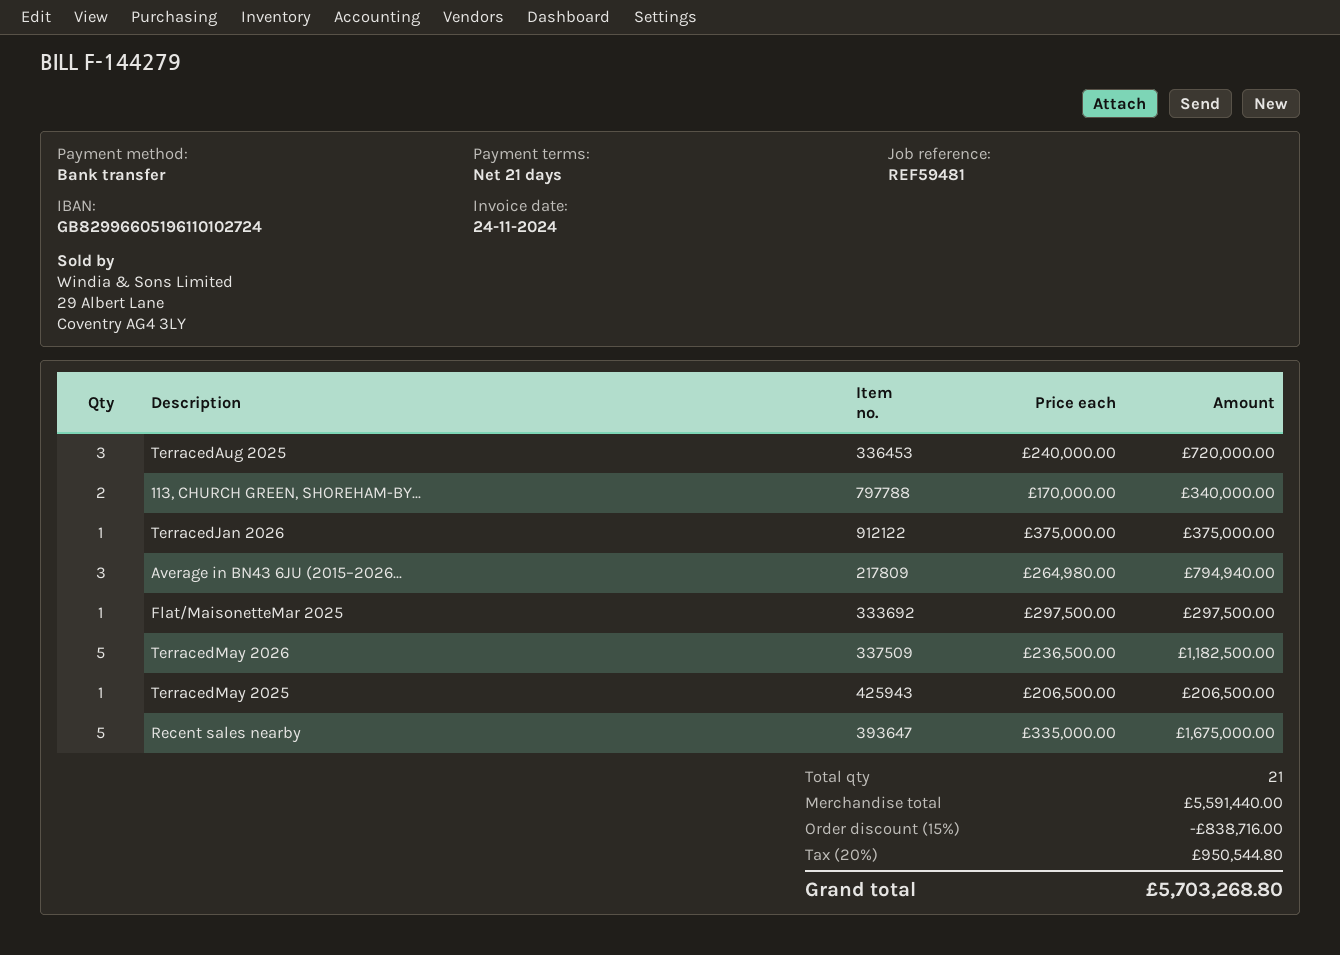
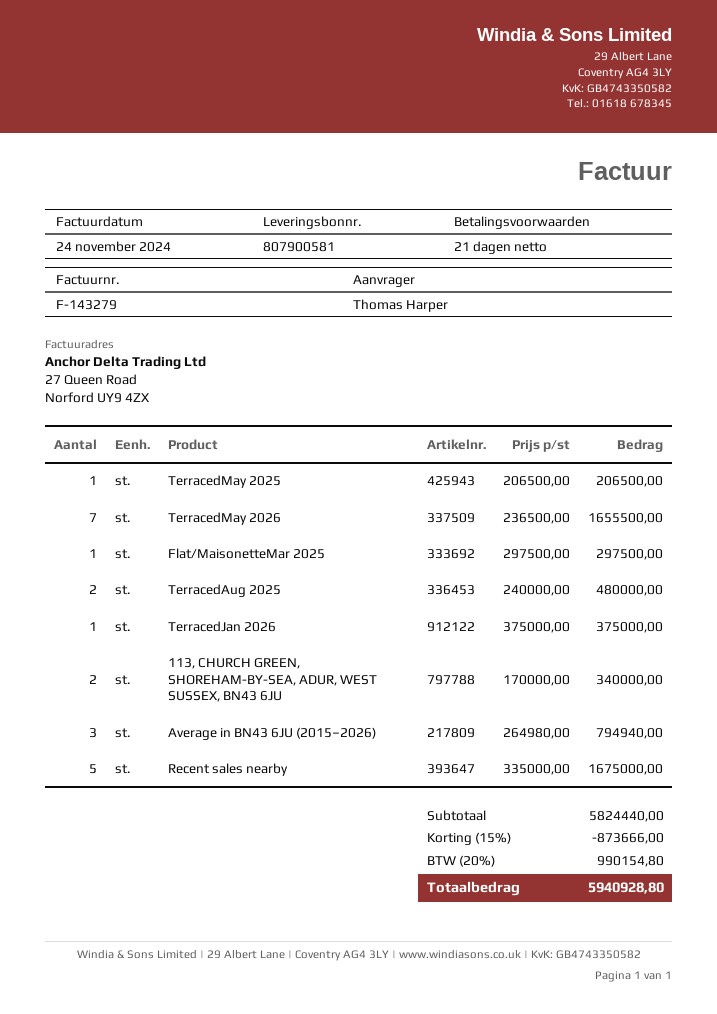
invoice number: F-144279 -> F-143279
TerracedAug 2025: 3 x 240000.00 = 720000.00 -> 2 x 240000.00 = 480000.00
TerracedMay 2026: 5 x 236500.00 = 1182500.00 -> 7 x 236500.00 = 1655500.00
subtotal: 5591440.00 -> 5824440.00
discount: 15% = 838716.00 -> 15% = 873666.00
tax: 20% = 950544.80 -> 20% = 990154.80
total: 5703268.80 -> 5940928.80

